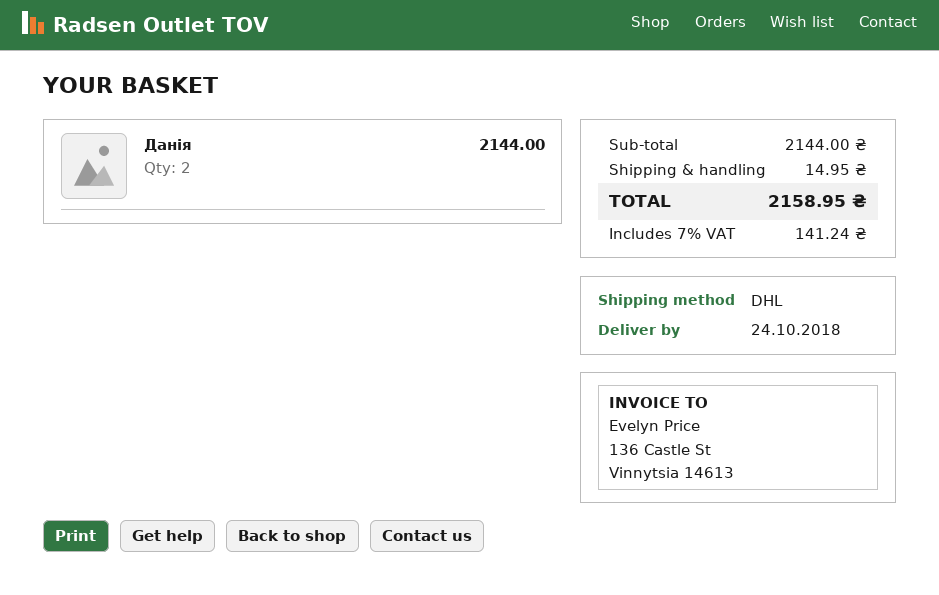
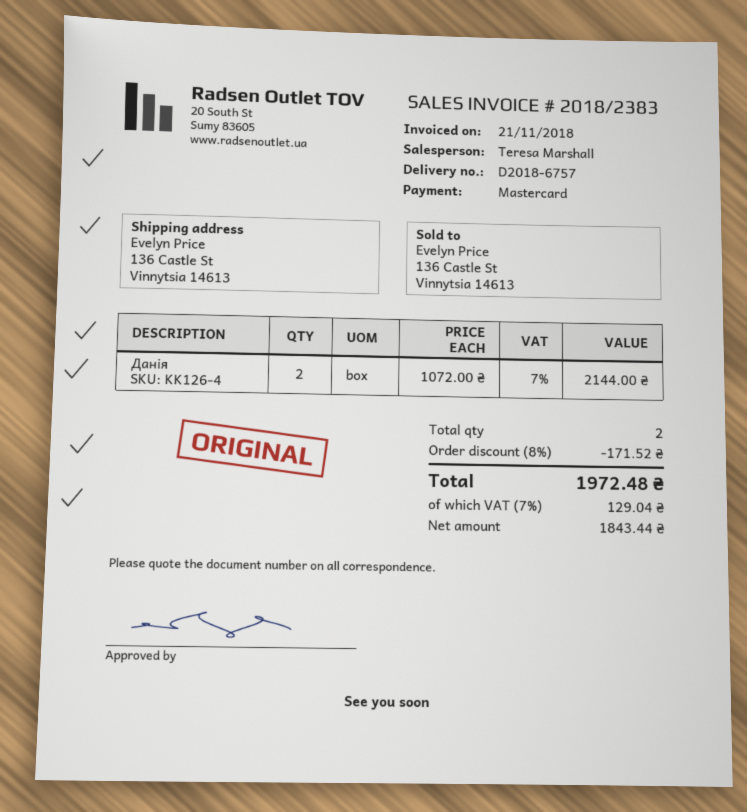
discount: none -> 8% = 171.52
shipping: 14.95 -> none
tax: 7% = 141.24 -> 7% = 129.04
total: 2158.95 -> 1972.48

